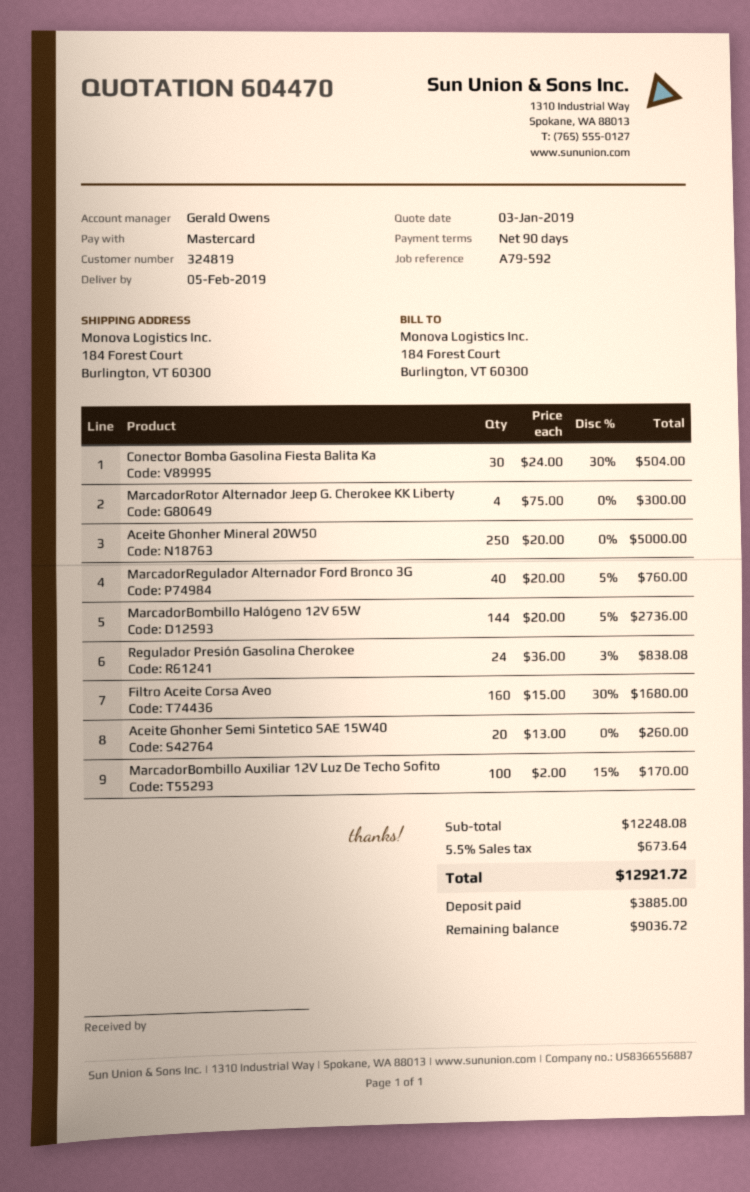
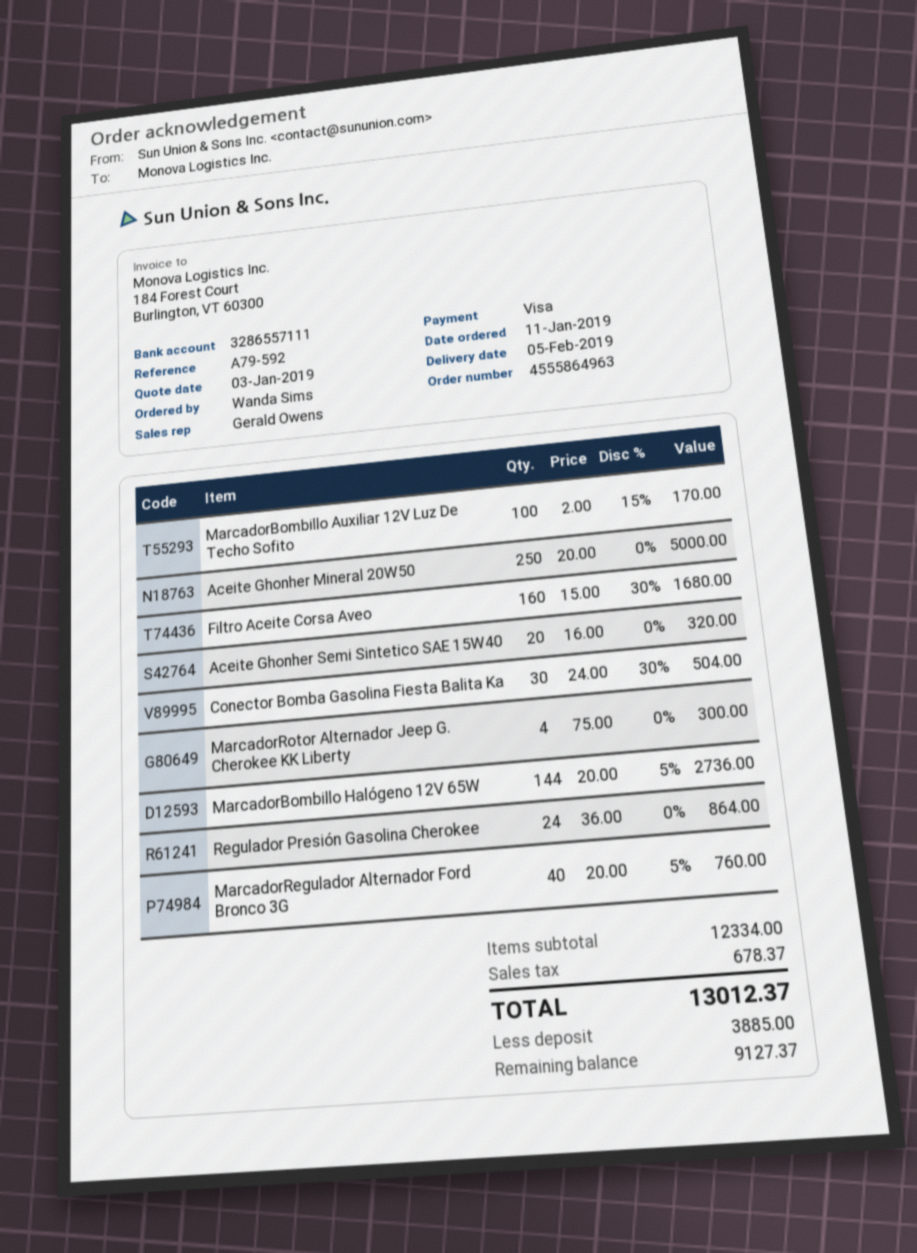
payment method: Mastercard -> Visa
Regulador Presión Gasolina Cherokee: 24 x 36.00 - 3% = 838.08 -> 24 x 36.00 = 864.00
Aceite Ghonher Semi Sintetico SAE 15W40: 20 x 13.00 = 260.00 -> 20 x 16.00 = 320.00
subtotal: 12248.08 -> 12334.00
tax: 673.64 -> 678.37
total: 12921.72 -> 13012.37
balance: 9036.72 -> 9127.37

